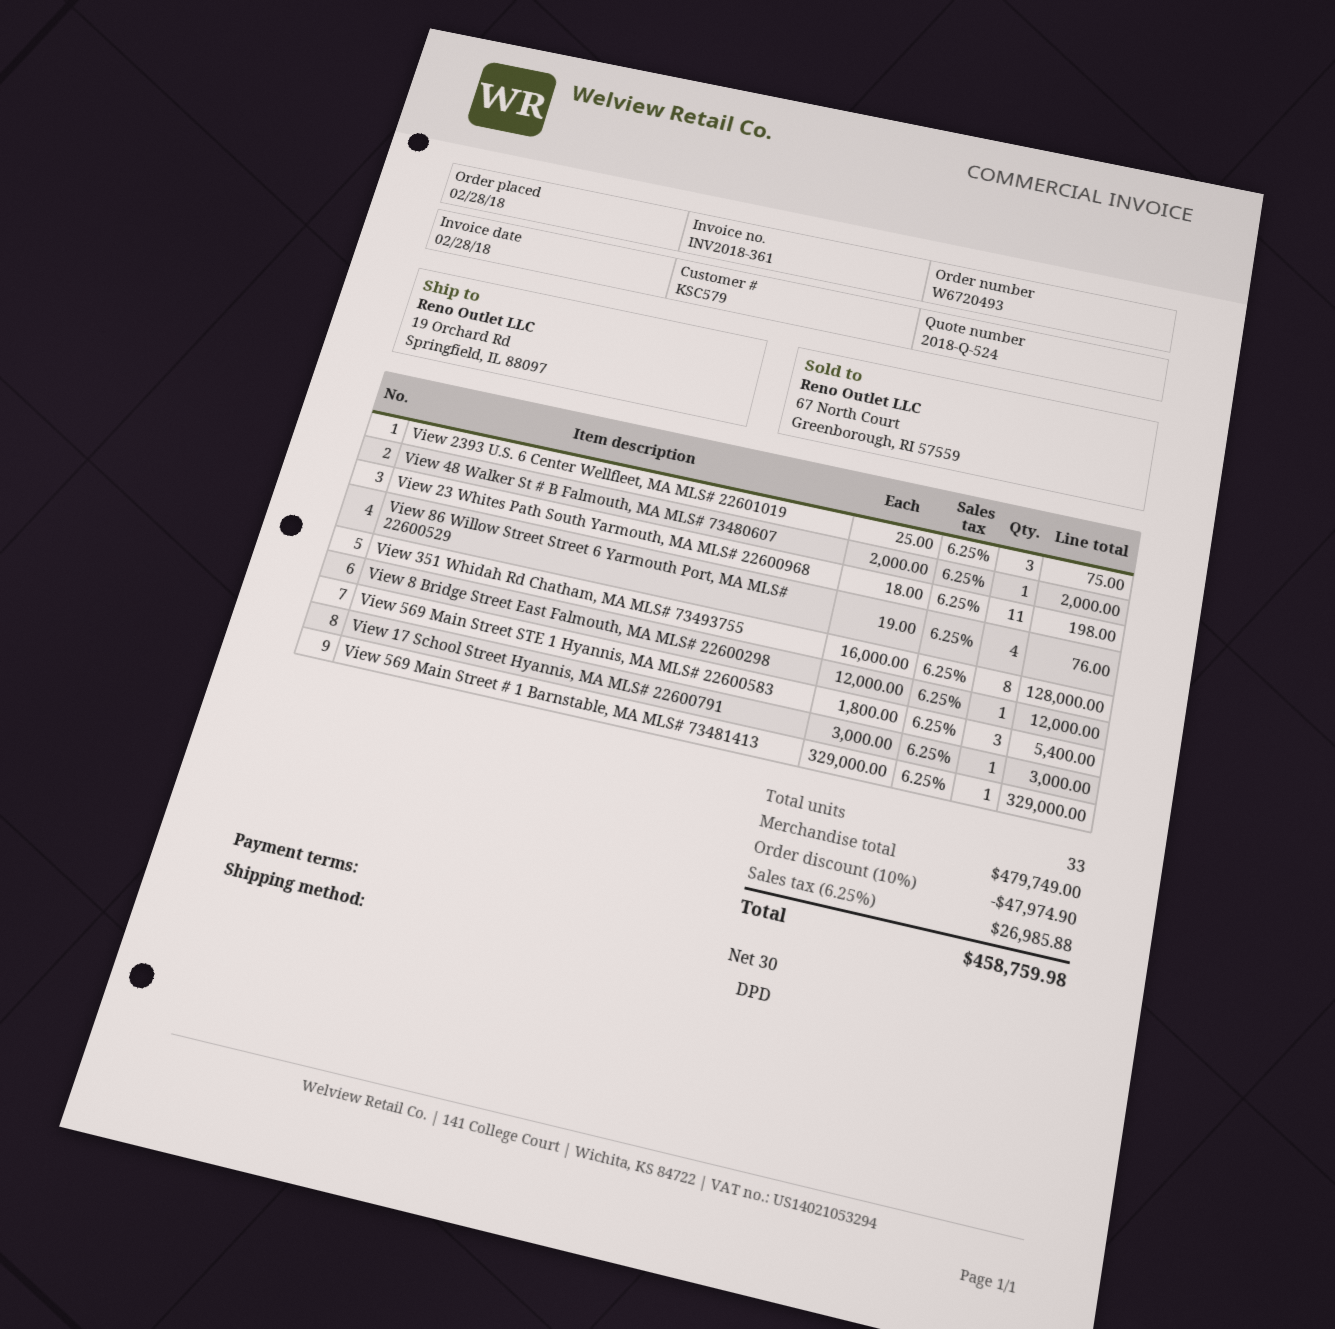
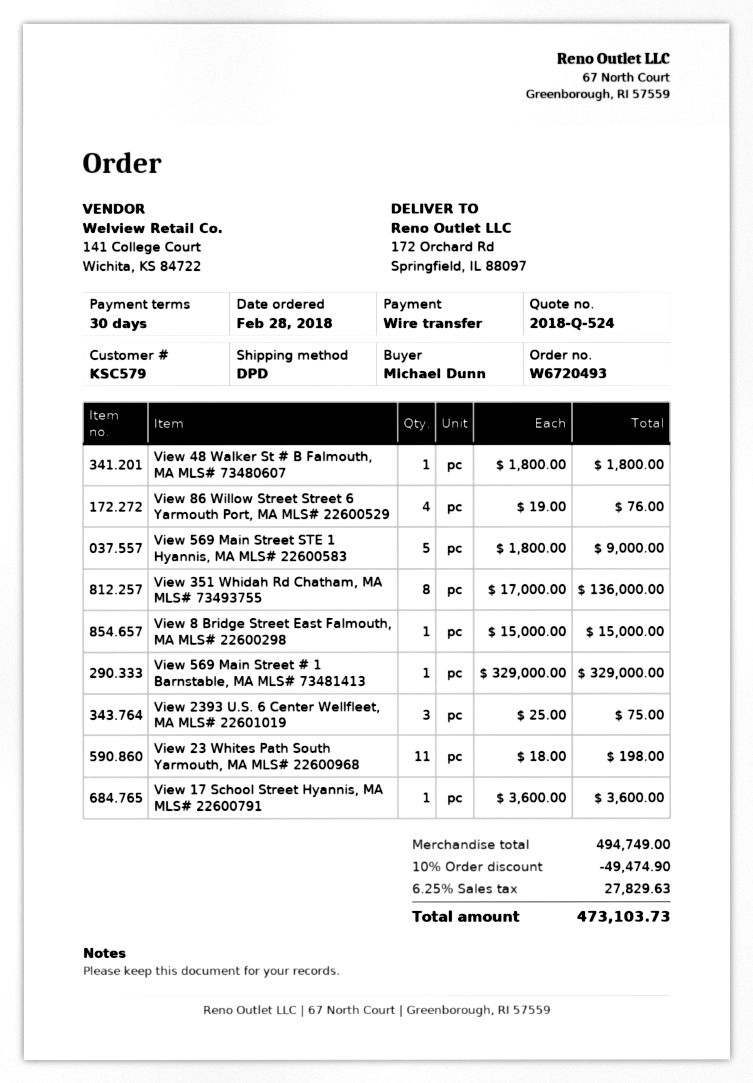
ship to: 19 Orchard Rd, Springfield, IL 88097 -> 172 Orchard Rd, Springfield, IL 88097
View 48 Walker St # B Falmouth, MA MLS# 73480607: 1 x 2000.00 = 2000.00 -> 1 x 1800.00 = 1800.00
View 351 Whidah Rd Chatham, MA MLS# 73493755: 8 x 16000.00 = 128000.00 -> 8 x 17000.00 = 136000.00
View 8 Bridge Street East Falmouth, MA MLS# 22600298: 1 x 12000.00 = 12000.00 -> 1 x 15000.00 = 15000.00
View 569 Main Street STE 1 Hyannis, MA MLS# 22600583: 3 x 1800.00 = 5400.00 -> 5 x 1800.00 = 9000.00
View 17 School Street Hyannis, MA MLS# 22600791: 1 x 3000.00 = 3000.00 -> 1 x 3600.00 = 3600.00
subtotal: 479749.00 -> 494749.00
discount: 10% = 47974.90 -> 10% = 49474.90
tax: 6.25% = 26985.88 -> 6.25% = 27829.63
total: 458759.98 -> 473103.73

